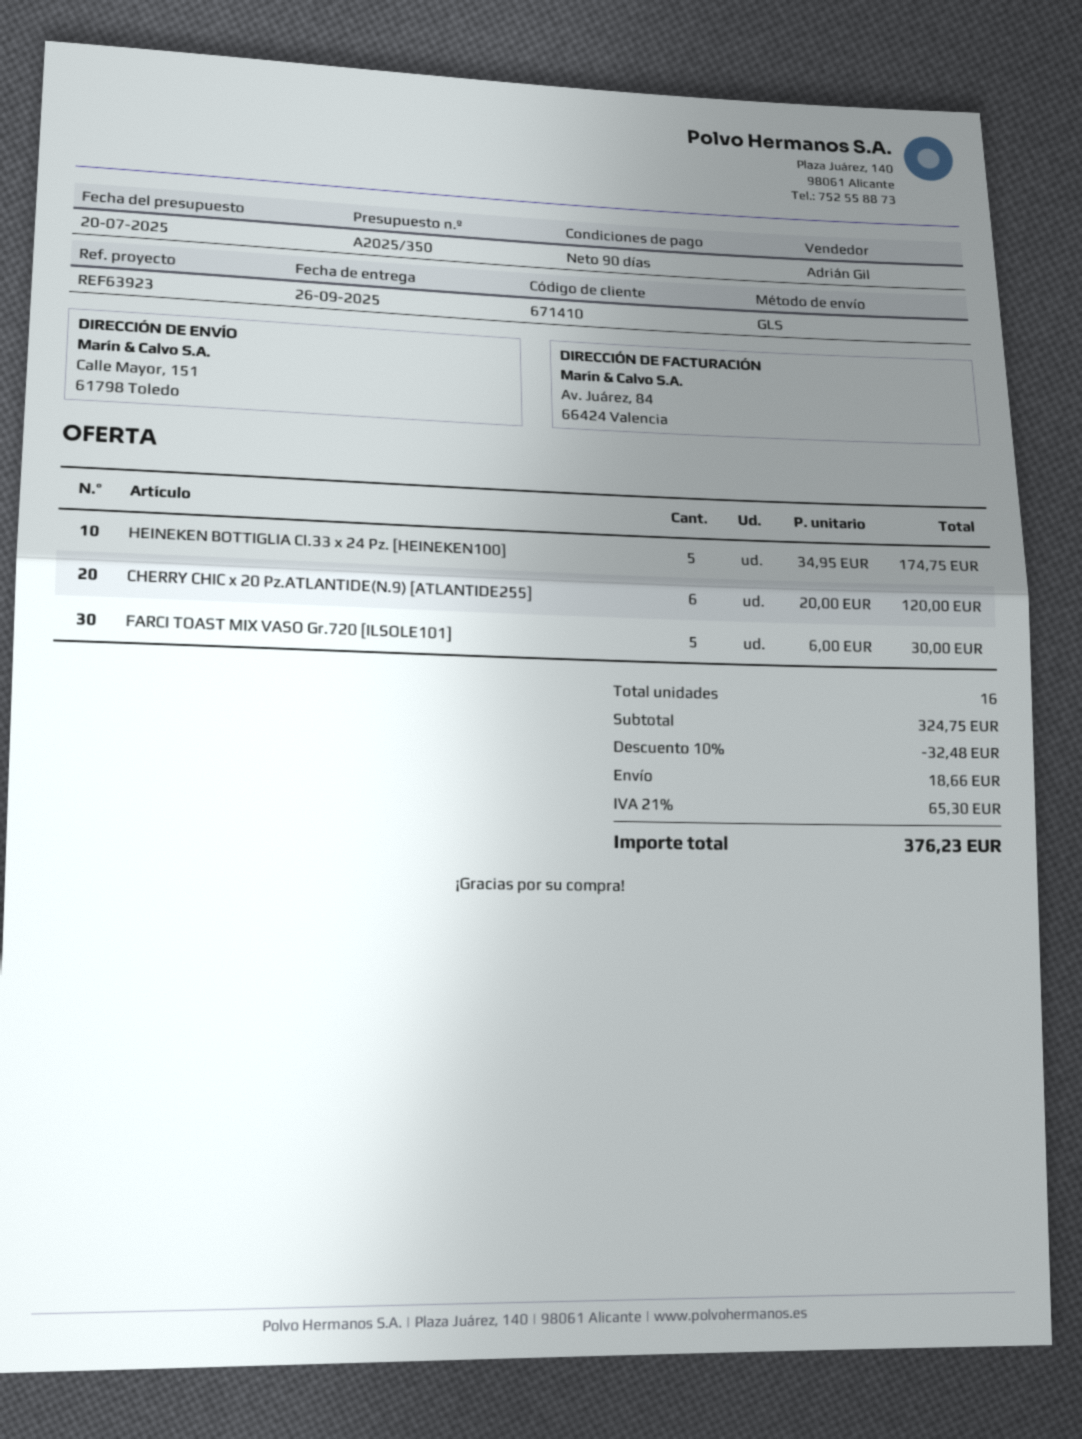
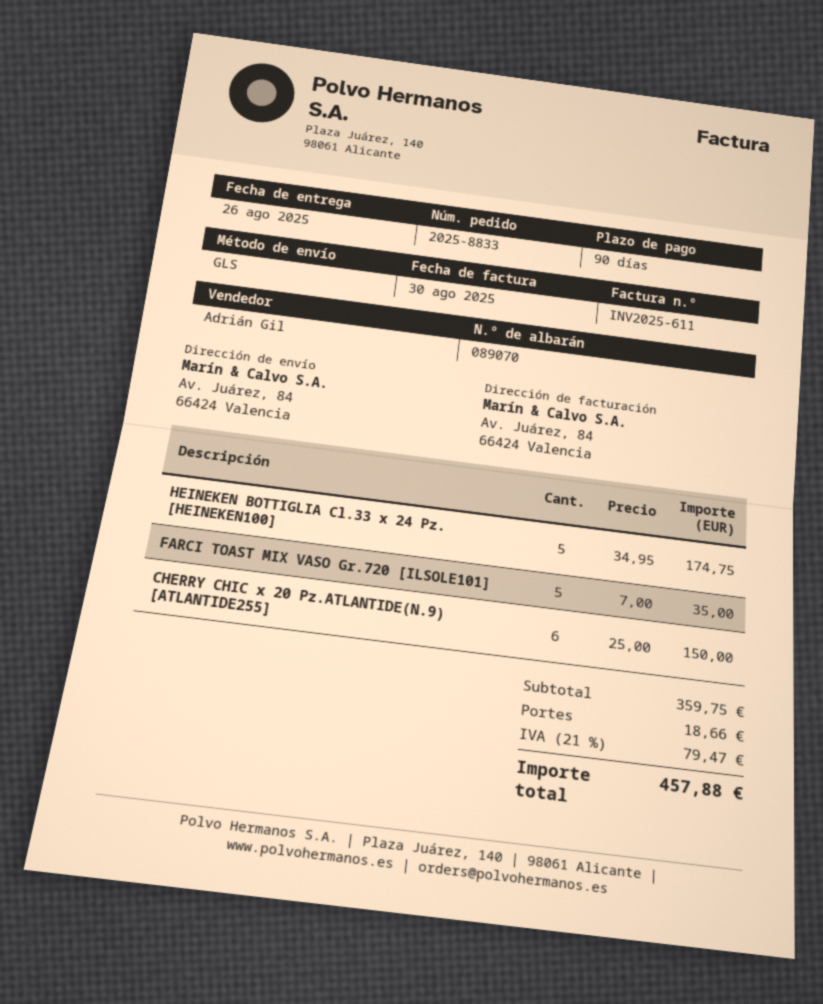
delivery date: 2025-09-26 -> 2025-08-26
ship to: Calle Mayor, 151, 61798 Toledo -> Av. Juárez, 84, 66424 Valencia
CHERRY CHIC x 20 Pz.ATLANTIDE(N.9) [ATLANTIDE255]: 6 x 20.00 = 120.00 -> 6 x 25.00 = 150.00
FARCI TOAST MIX VASO Gr.720 [ILSOLE101]: 5 x 6.00 = 30.00 -> 5 x 7.00 = 35.00
subtotal: 324.75 -> 359.75
discount: 10% = 32.48 -> none
tax: 21% = 65.30 -> 21% = 79.47
total: 376.23 -> 457.88

